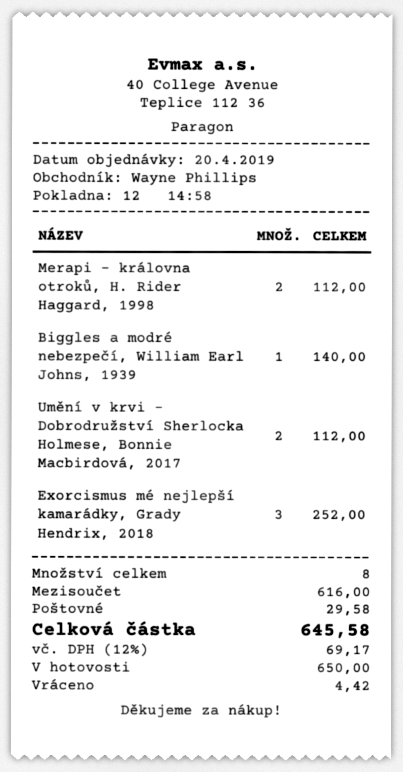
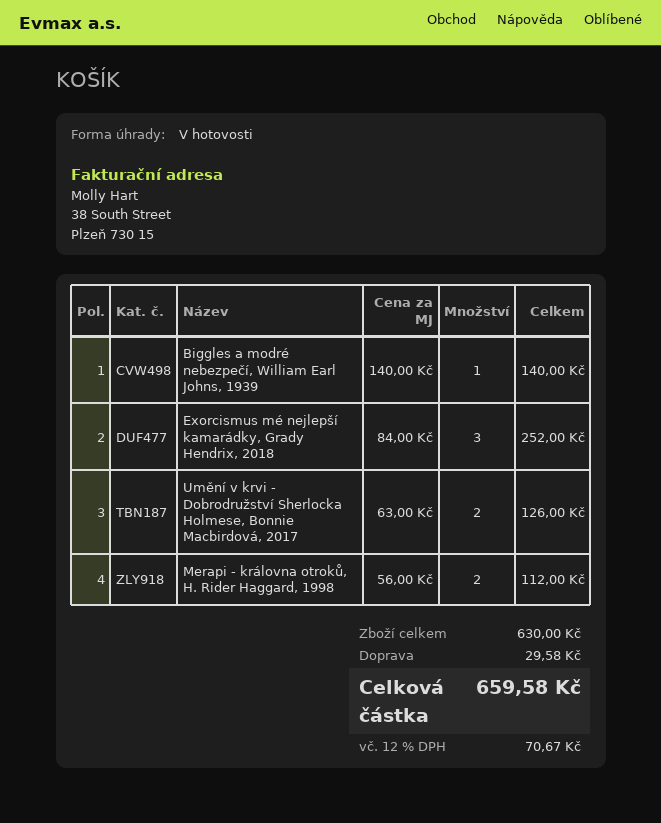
Umění v krvi - Dobrodružství Sherlocka Holmese, Bonnie Macbirdová, 2017: 2 for 112.00 -> 2 for 126.00
subtotal: 616.00 -> 630.00
tax: 12% = 69.17 -> 12% = 70.67
total: 645.58 -> 659.58

